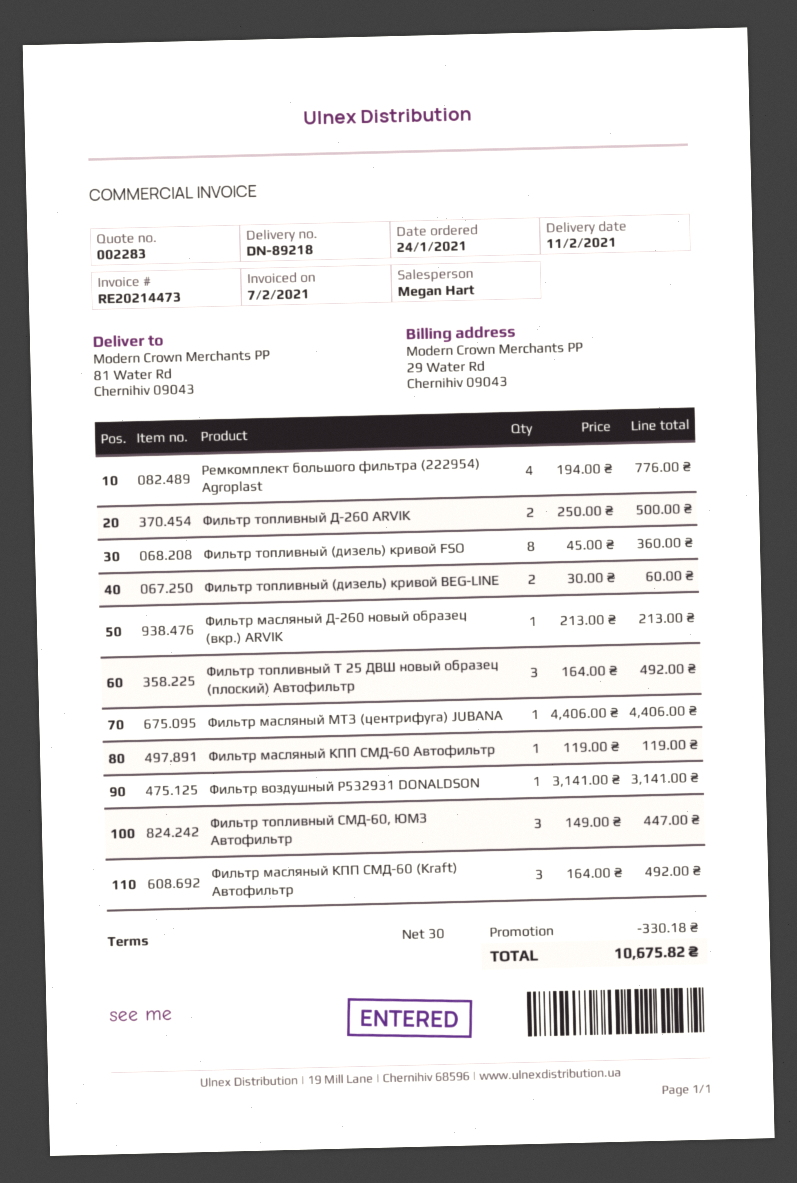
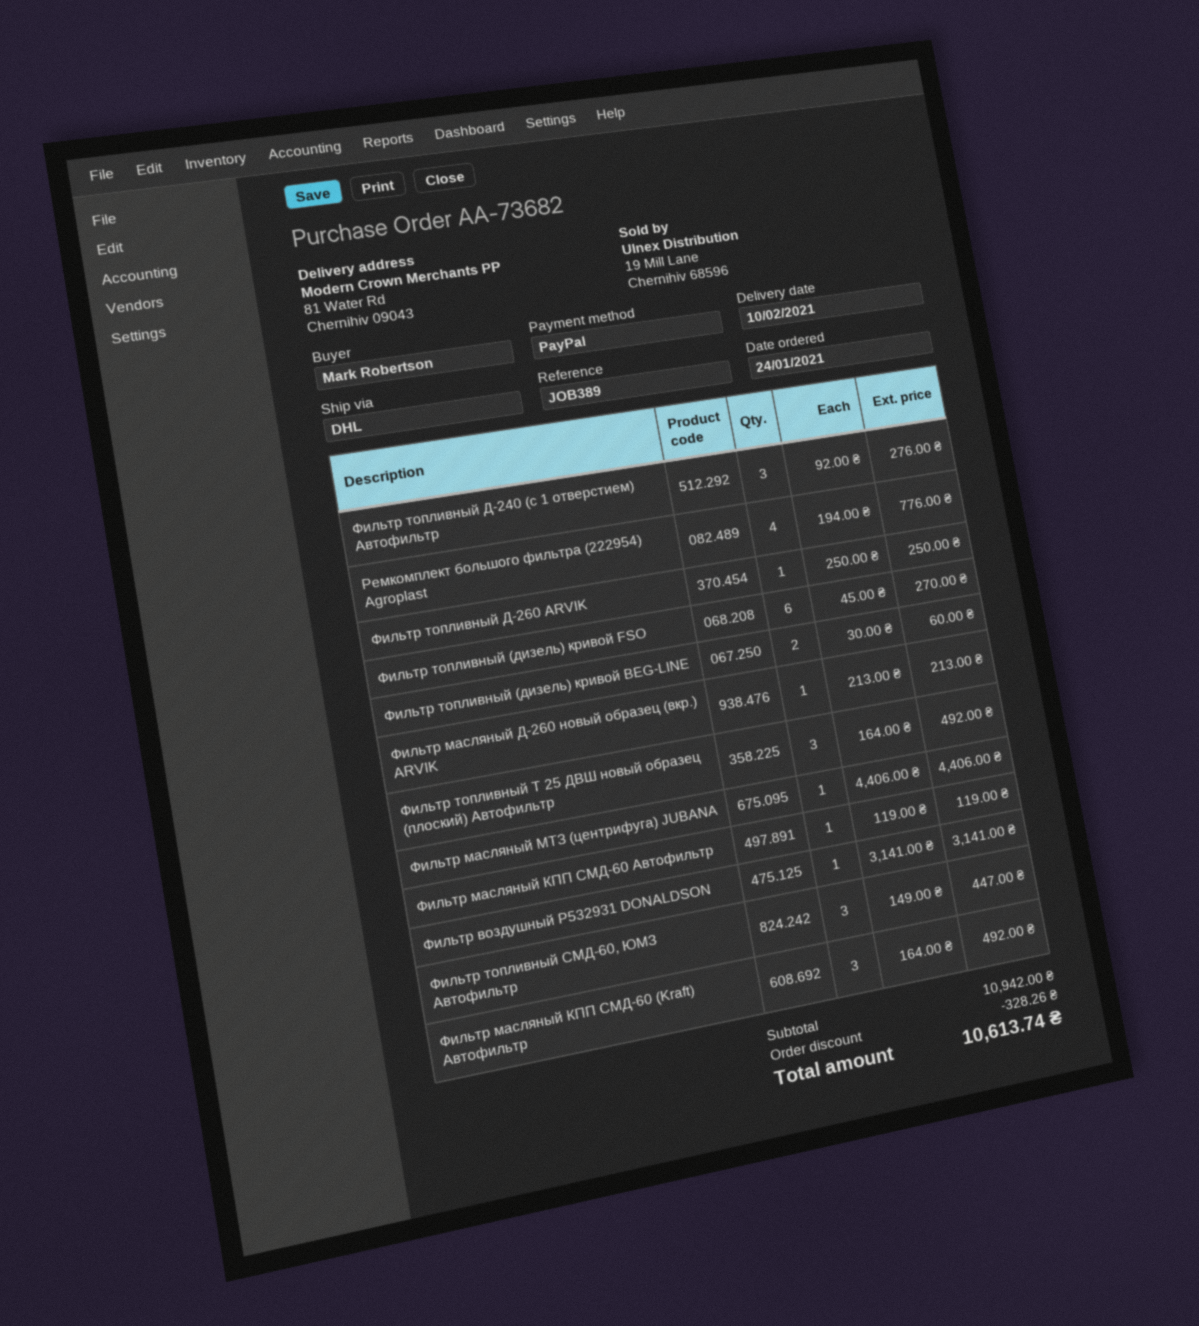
delivery date: 2021-02-11 -> 2021-02-10
Фильтр топливный Д-260 ARVIK: 2 x 250.00 = 500.00 -> 1 x 250.00 = 250.00
Фильтр топливный (дизель) кривой FSO: 8 x 45.00 = 360.00 -> 6 x 45.00 = 270.00
Фильтр топливный Д-240 (с 1 отверстием) Автофильтр: none -> 3 x 92.00 = 276.00
discount: 330.18 -> 328.26
total: 10675.82 -> 10613.74

